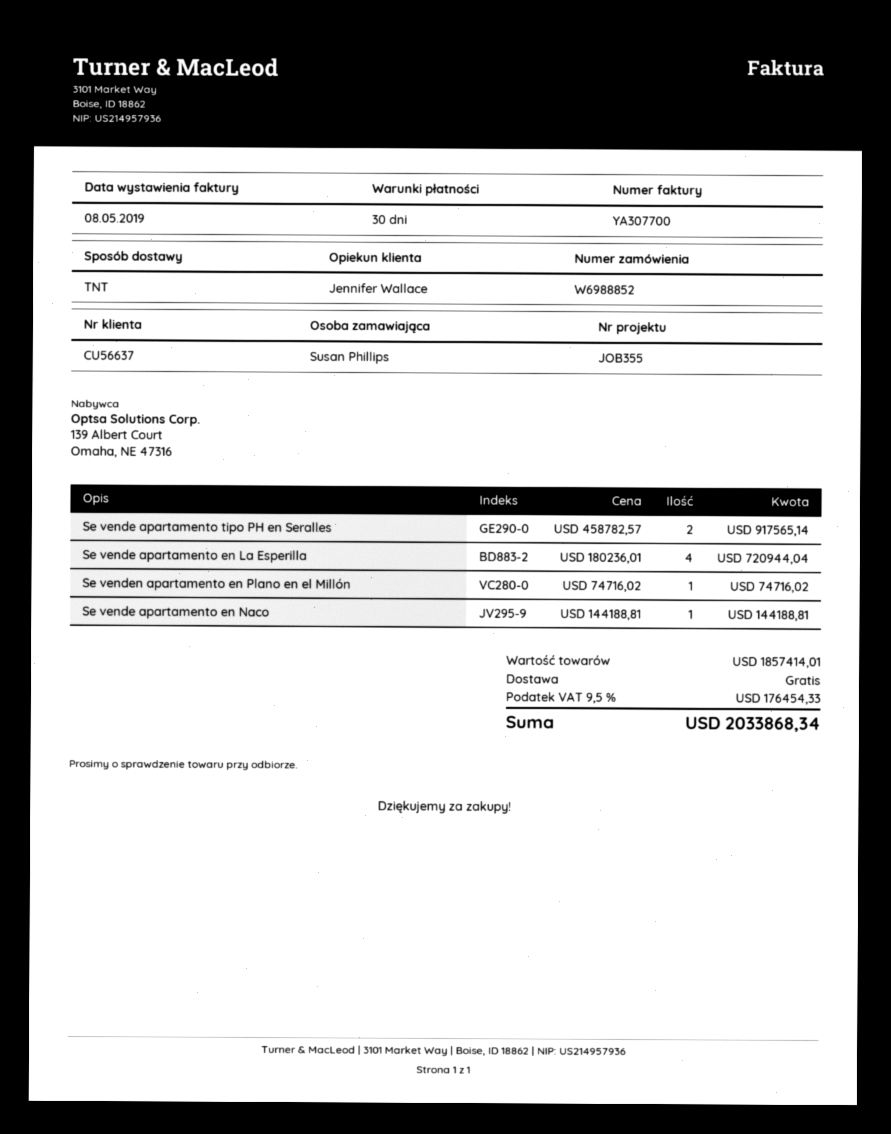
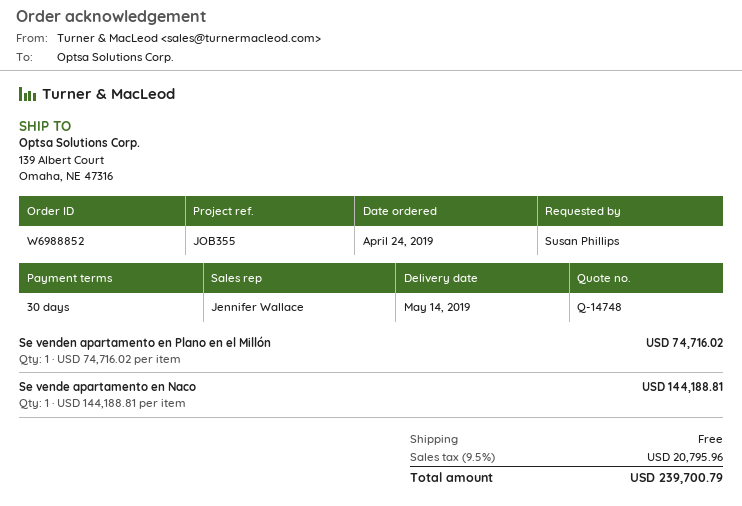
Se vende apartamento tipo PH en Seralles: 2 x 458782.57 = 917565.14 -> none
Se vende apartamento en La Esperilla: 4 x 180236.01 = 720944.04 -> none
tax: 9.5% = 176454.33 -> 9.5% = 20795.96
total: 2033868.34 -> 239700.79

